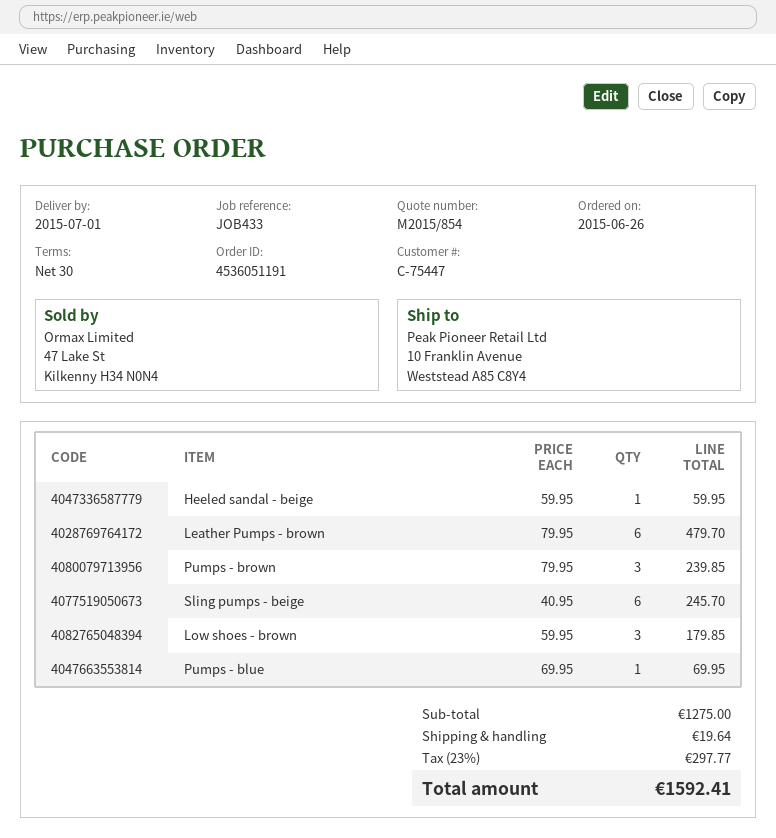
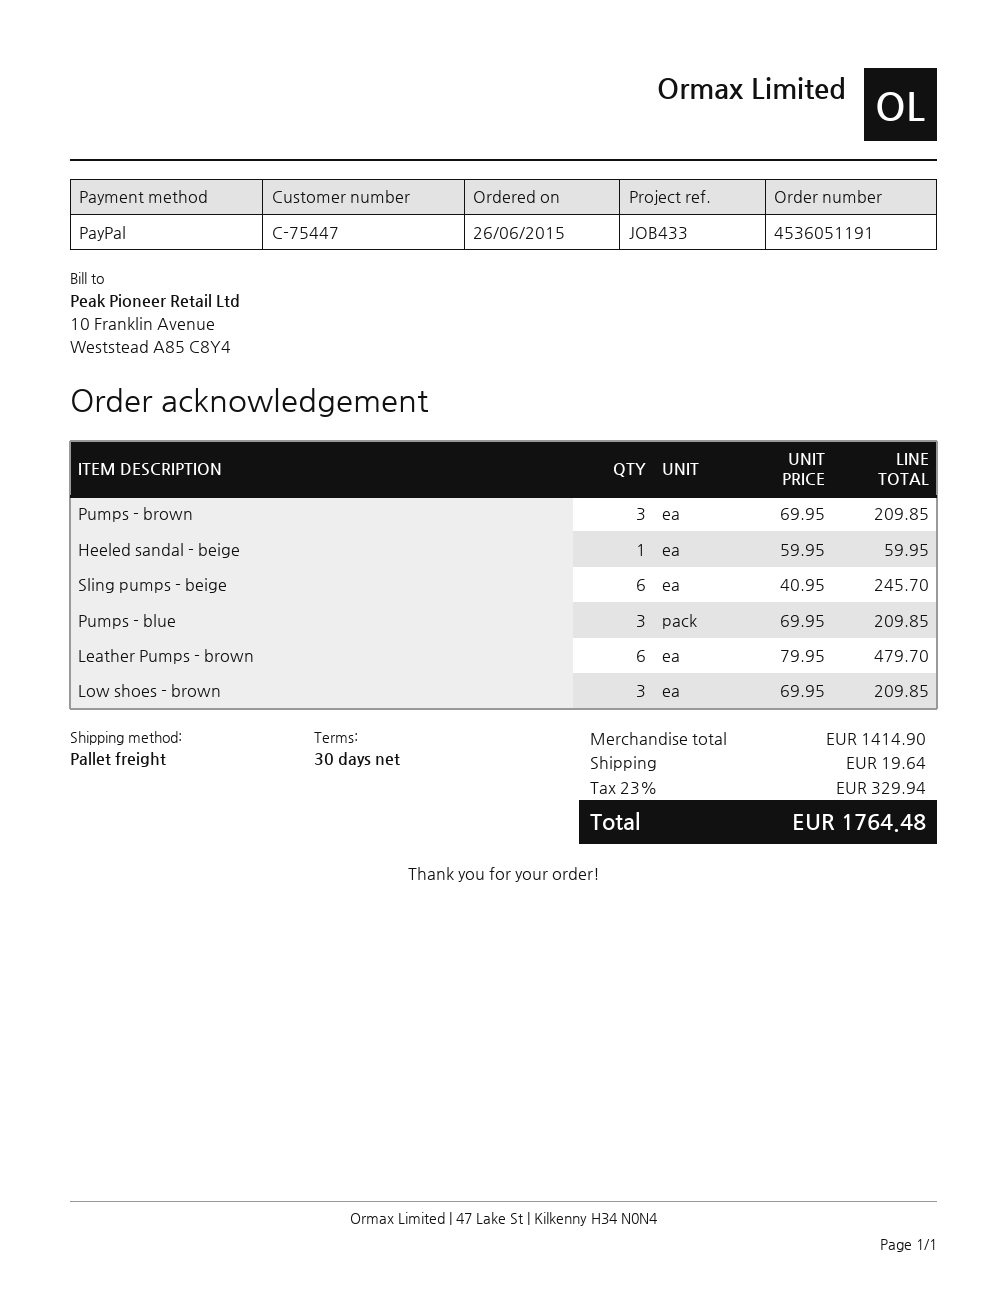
Pumps - brown: 3 x 79.95 = 239.85 -> 3 x 69.95 = 209.85
Low shoes - brown: 3 x 59.95 = 179.85 -> 3 x 69.95 = 209.85
Pumps - blue: 1 x 69.95 = 69.95 -> 3 x 69.95 = 209.85
subtotal: 1275.00 -> 1414.90
tax: 23% = 297.77 -> 23% = 329.94
total: 1592.41 -> 1764.48

